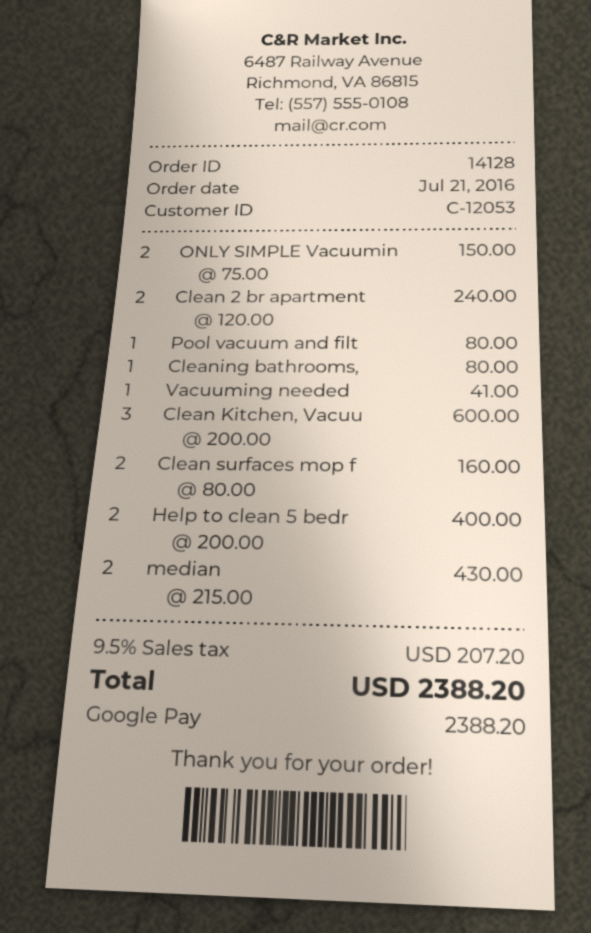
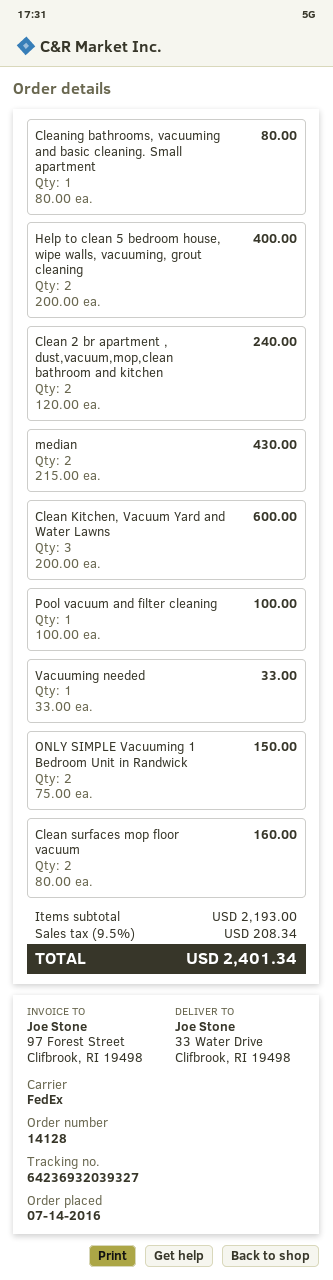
order date: 2016-07-21 -> 2016-07-14
Pool vacuum and filt: 1 x 80.00 = 80.00 -> 1 x 100.00 = 100.00
Vacuuming needed: 1 x 41.00 = 41.00 -> 1 x 33.00 = 33.00
tax: 9.5% = 207.20 -> 9.5% = 208.34
total: 2388.20 -> 2401.34

